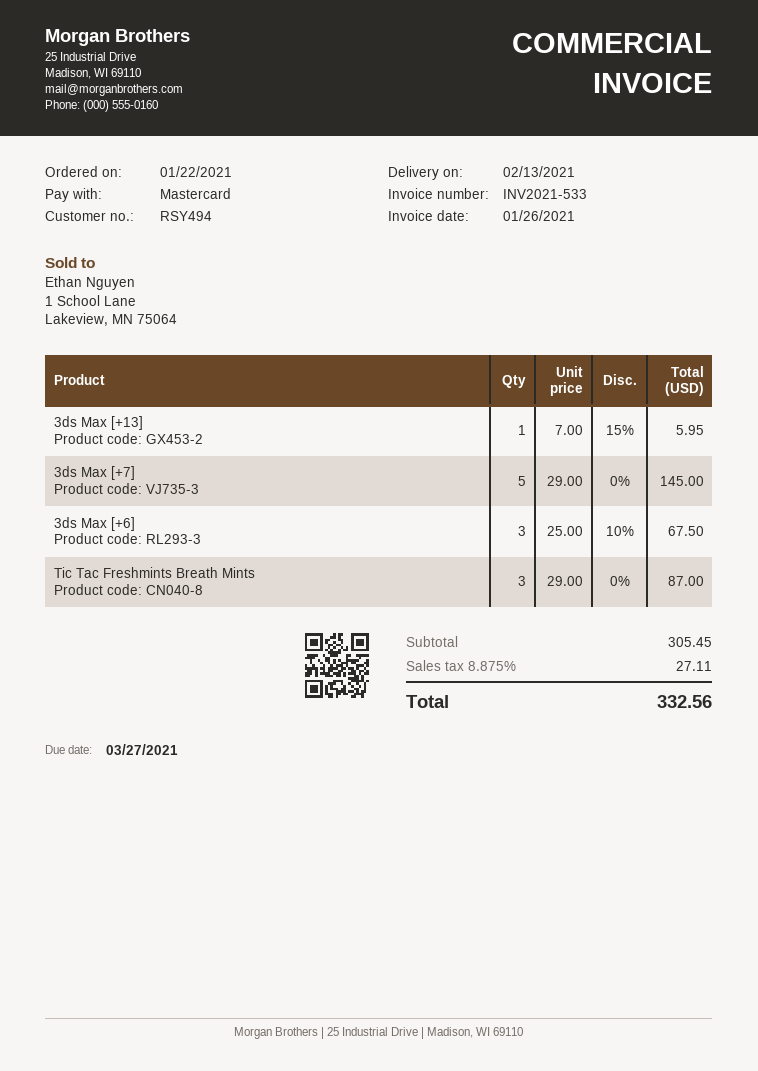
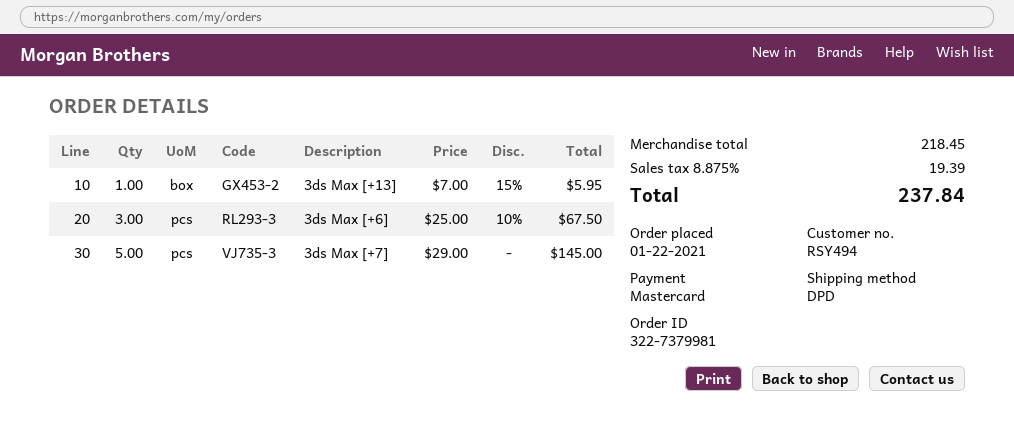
Tic Tac Freshmints Breath Mints: 3 x 29.00 = 87.00 -> none
subtotal: 305.45 -> 218.45
tax: 8.875% = 27.11 -> 8.875% = 19.39
total: 332.56 -> 237.84

